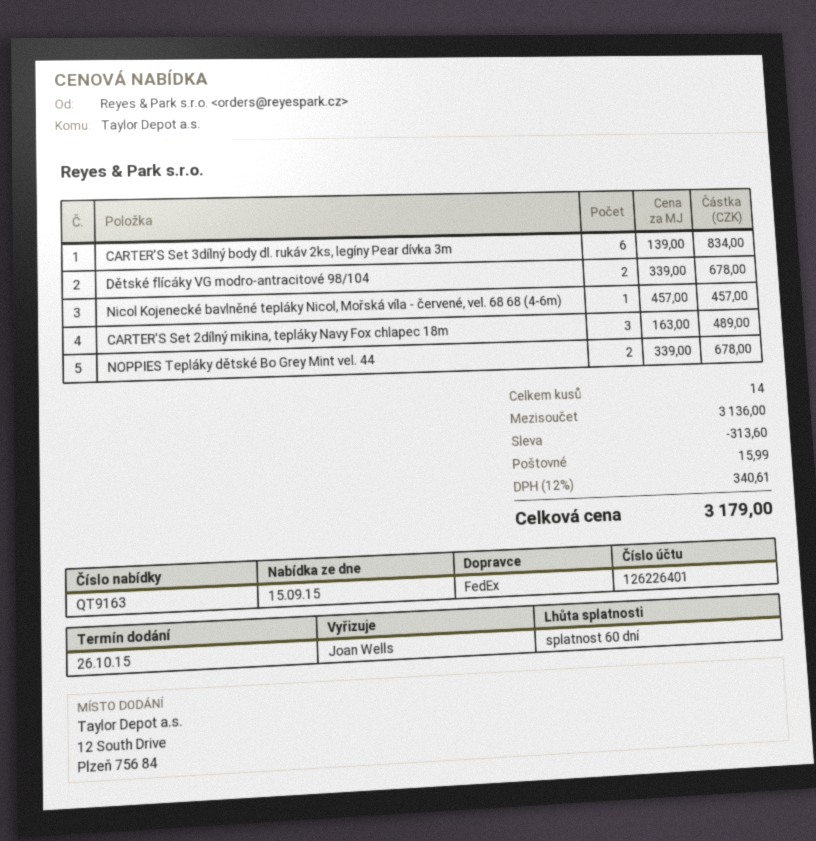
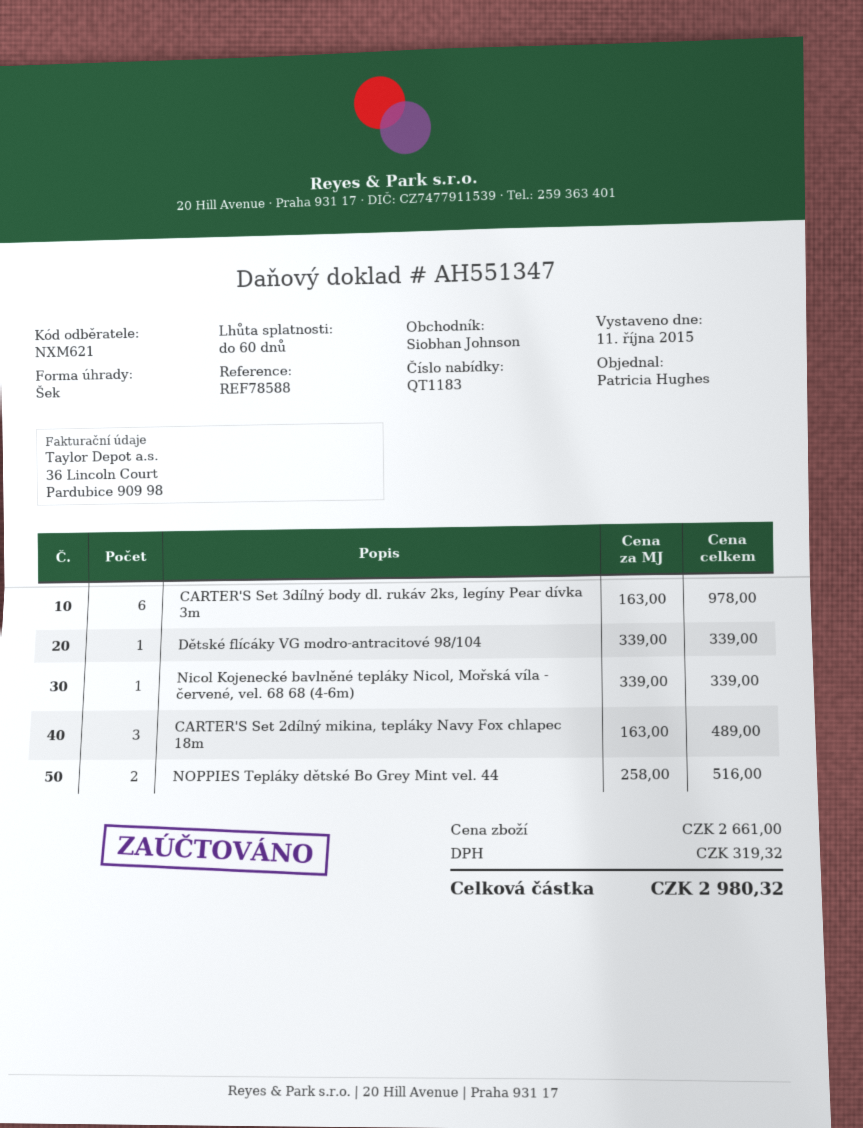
quote number: QT9163 -> QT1183
sales rep: Joan Wells -> Siobhan Johnson
CARTER'S Set 3dílný body dl. rukáv 2ks, legíny Pear dívka 3m: 6 x 139.00 = 834.00 -> 6 x 163.00 = 978.00
Dětské flícáky VG modro-antracitové 98/104: 2 x 339.00 = 678.00 -> 1 x 339.00 = 339.00
Nicol Kojenecké bavlněné tepláky Nicol, Mořská víla - červené, vel. 68 68 (4-6m): 1 x 457.00 = 457.00 -> 1 x 339.00 = 339.00
NOPPIES Tepláky dětské Bo Grey Mint vel. 44: 2 x 339.00 = 678.00 -> 2 x 258.00 = 516.00
subtotal: 3136.00 -> 2661.00
discount: 313.60 -> none
shipping: 15.99 -> none
tax: 340.61 -> 319.32
total: 3179.00 -> 2980.32

